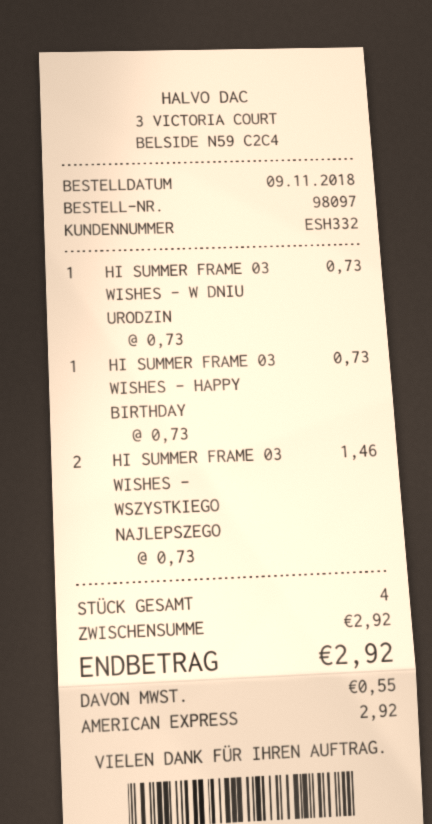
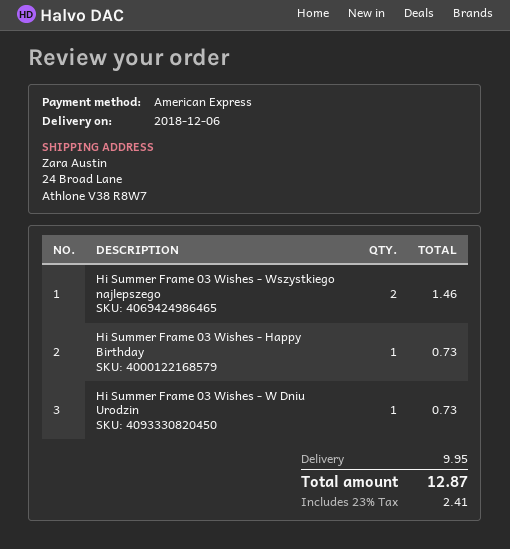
shipping: none -> 9.95
tax: 0.55 -> 2.41
total: 2.92 -> 12.87

